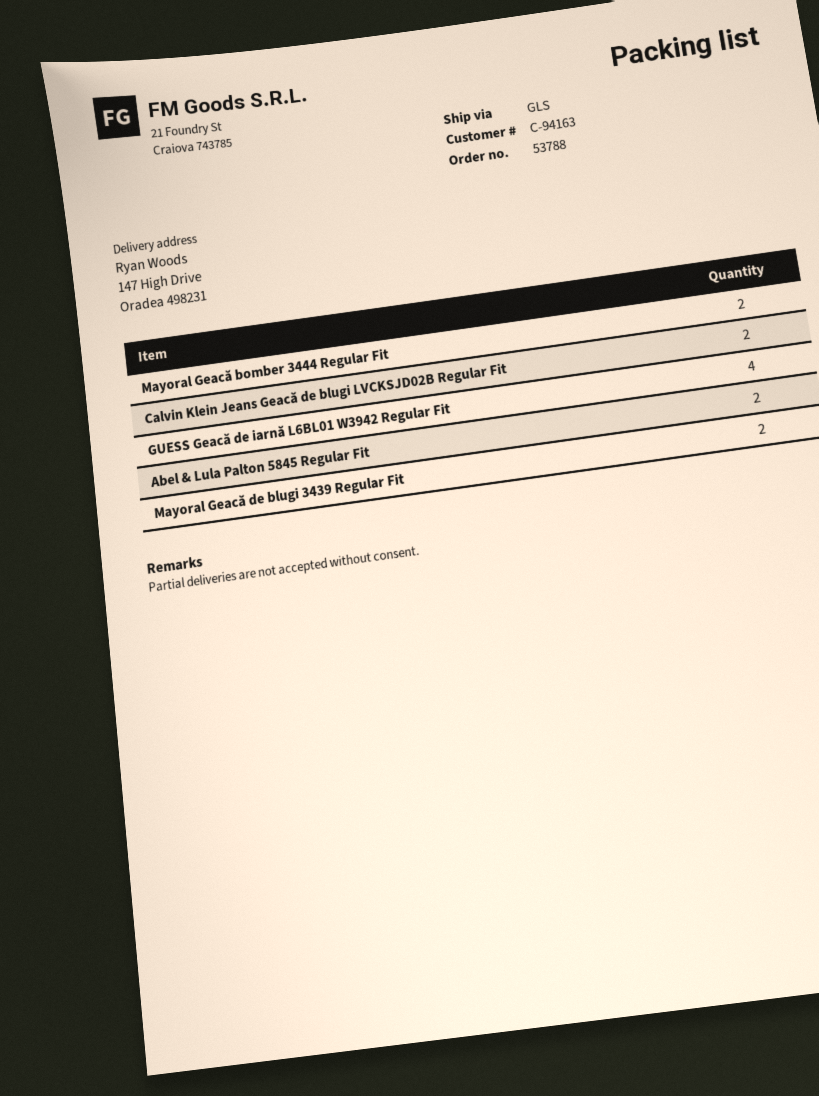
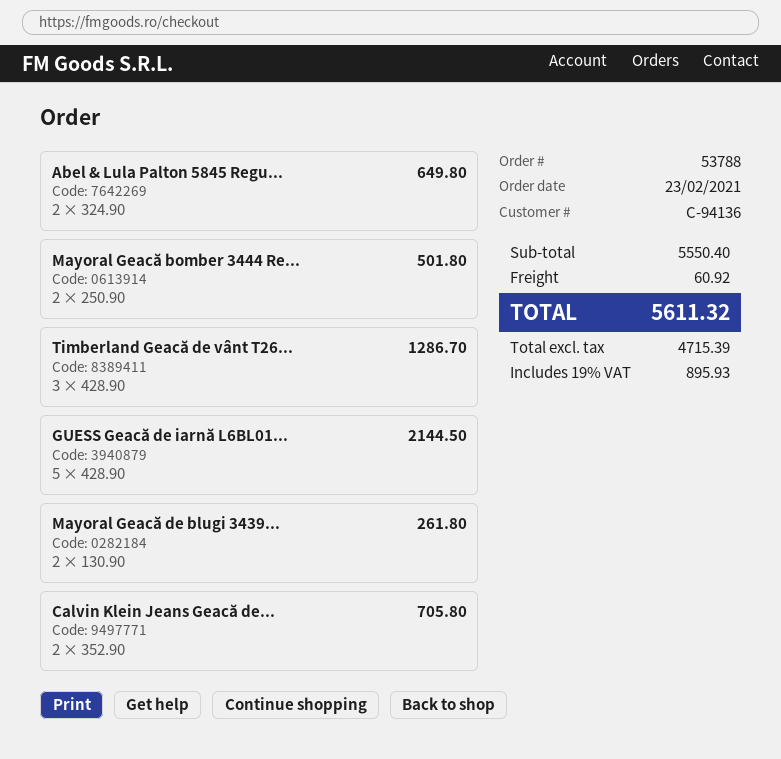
customer number: C-94163 -> C-94136
GUESS Geacă de iarnă L6BL01 W3942 Regular Fit: 4 -> 5
Timberland Geacă de vânt T26...: none -> 3

